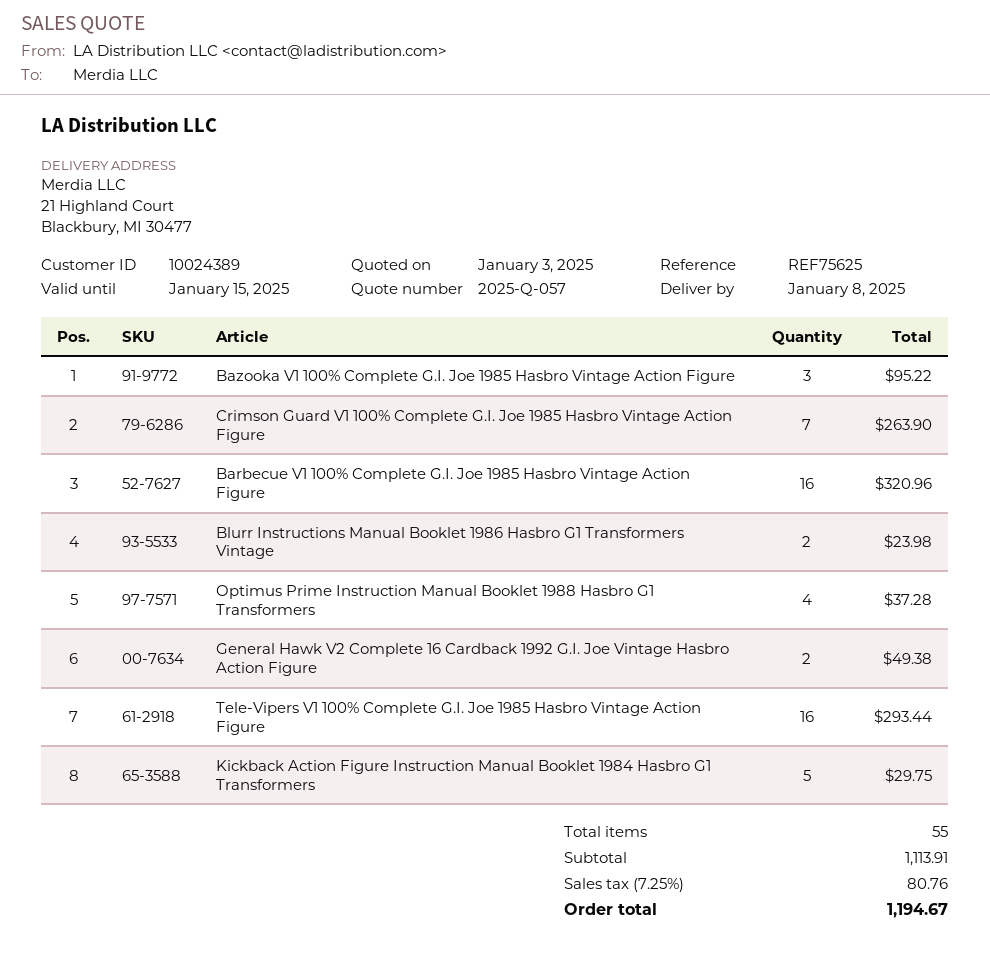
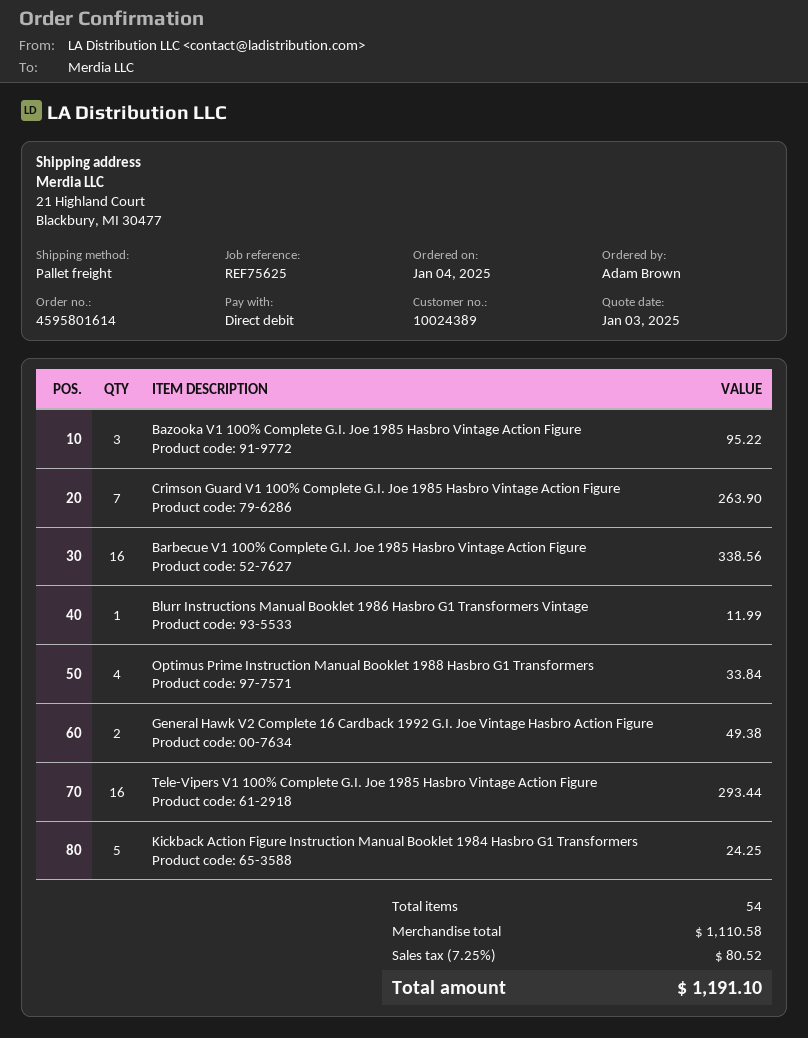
Barbecue V1 100% Complete G.I. Joe 1985 Hasbro Vintage Action Figure: 16 for 320.96 -> 16 for 338.56
Blurr Instructions Manual Booklet 1986 Hasbro G1 Transformers Vintage: 2 for 23.98 -> 1 for 11.99
Optimus Prime Instruction Manual Booklet 1988 Hasbro G1 Transformers: 4 for 37.28 -> 4 for 33.84
Kickback Action Figure Instruction Manual Booklet 1984 Hasbro G1 Transformers: 5 for 29.75 -> 5 for 24.25
total quantity: 55 -> 54
subtotal: 1113.91 -> 1110.58
tax: 7.25% = 80.76 -> 7.25% = 80.52
total: 1194.67 -> 1191.10

